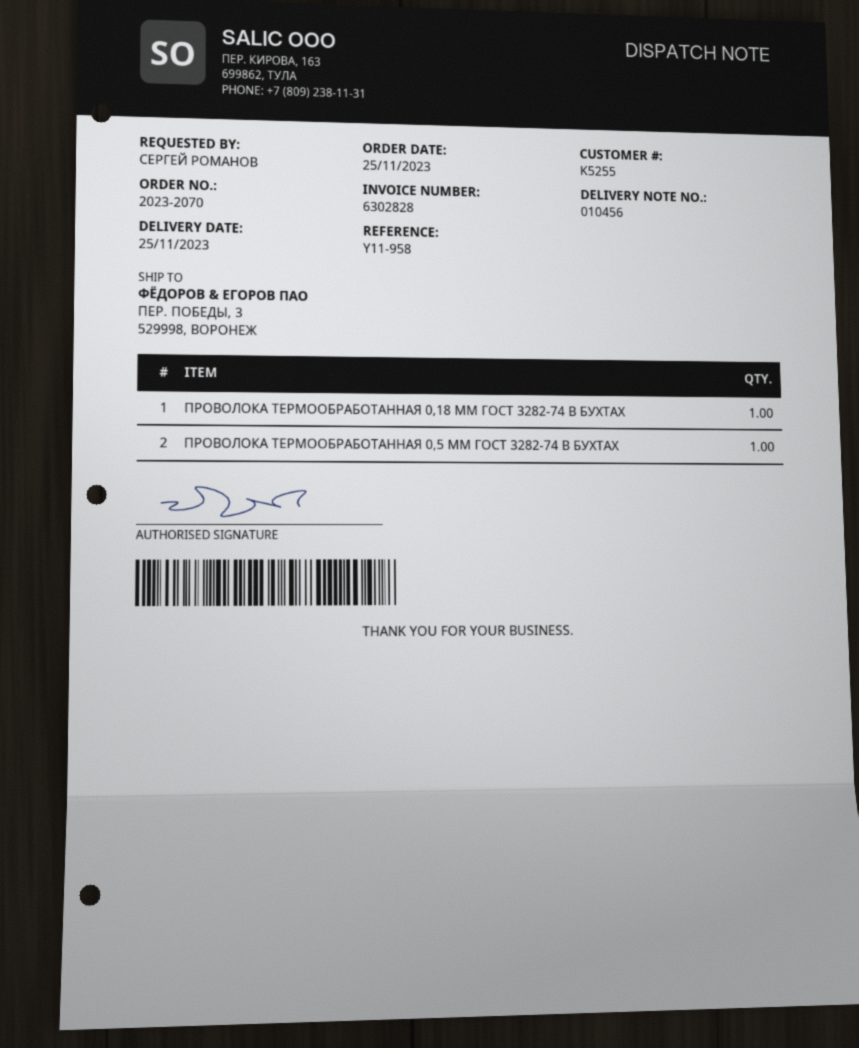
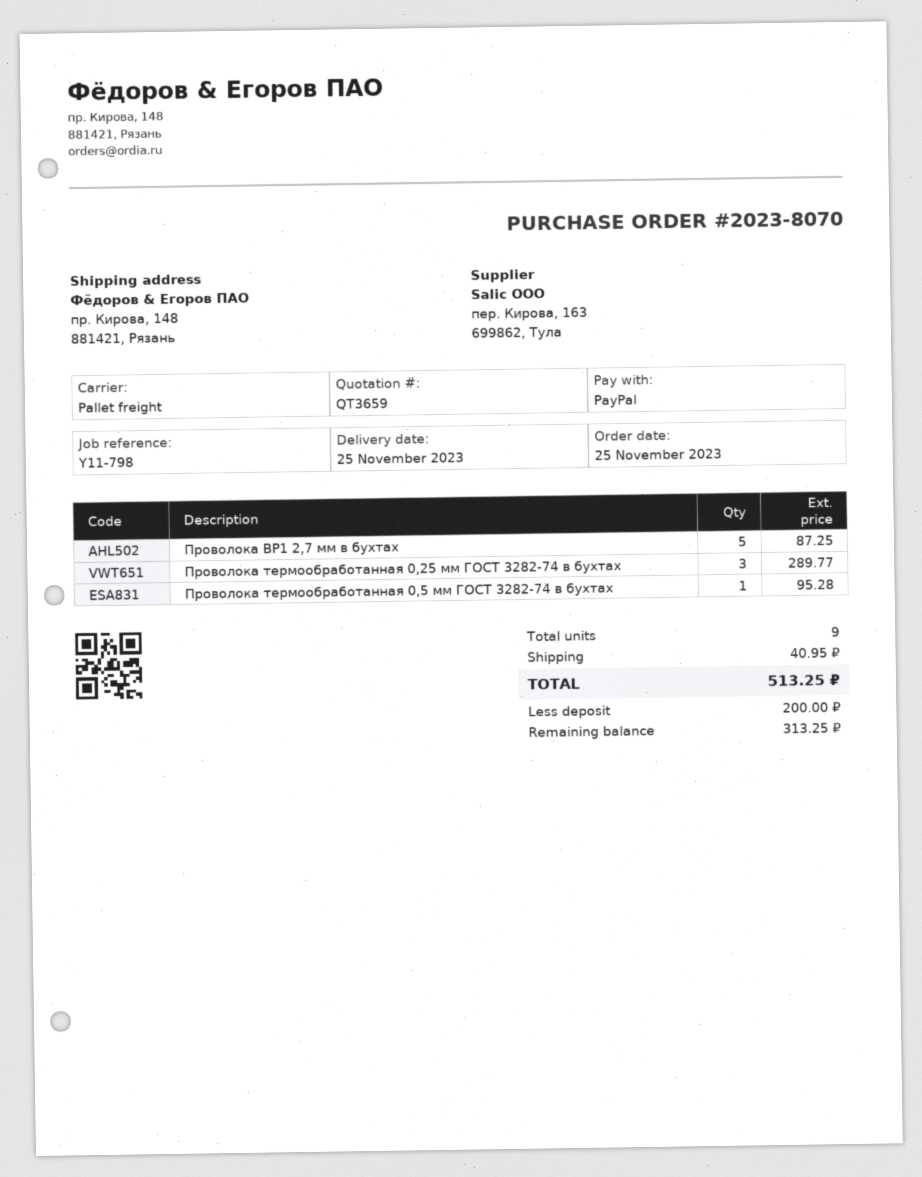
order number: 2023-2070 -> 2023-8070
reference: Y11-958 -> Y11-798
ship to: ПЕР. ПОБЕДЫ, 3, 529998, ВОРОНЕЖ -> пр. Кирова, 148, 881421, Рязань
ПРОВОЛОКА ТЕРМООБРАБОТАННАЯ 0,18 ММ ГОСТ 3282-74 В БУХТАХ: 1 -> none
Проволока ВР1 2,7 мм в бухтах: none -> 5
Проволока термообработанная 0,25 мм ГОСТ 3282-74 в бухтах: none -> 3

